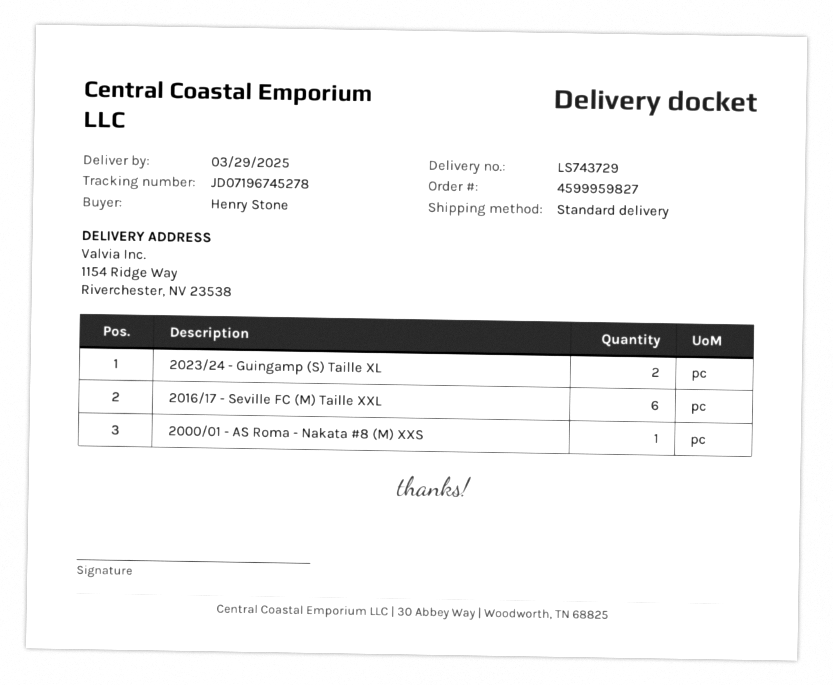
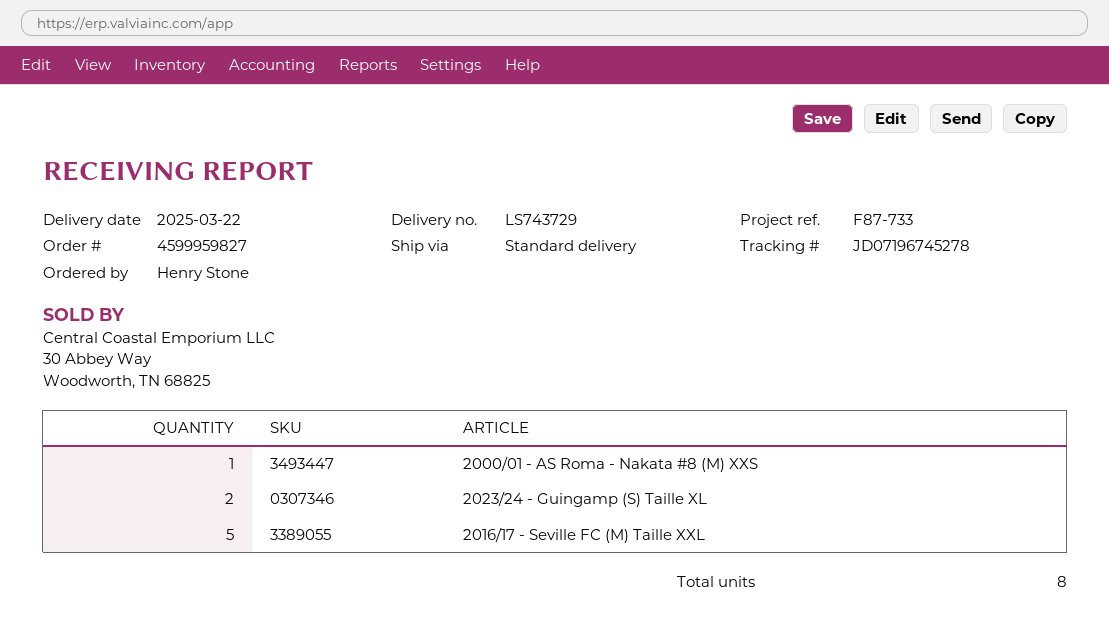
delivery date: 2025-03-29 -> 2025-03-22
2016/17 - Seville FC (M) Taille XXL: 6 -> 5

